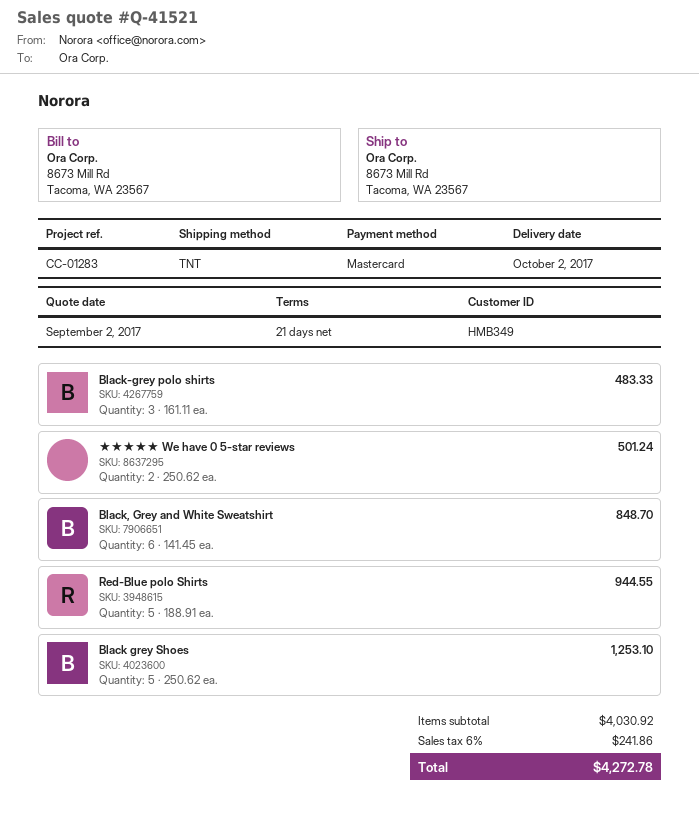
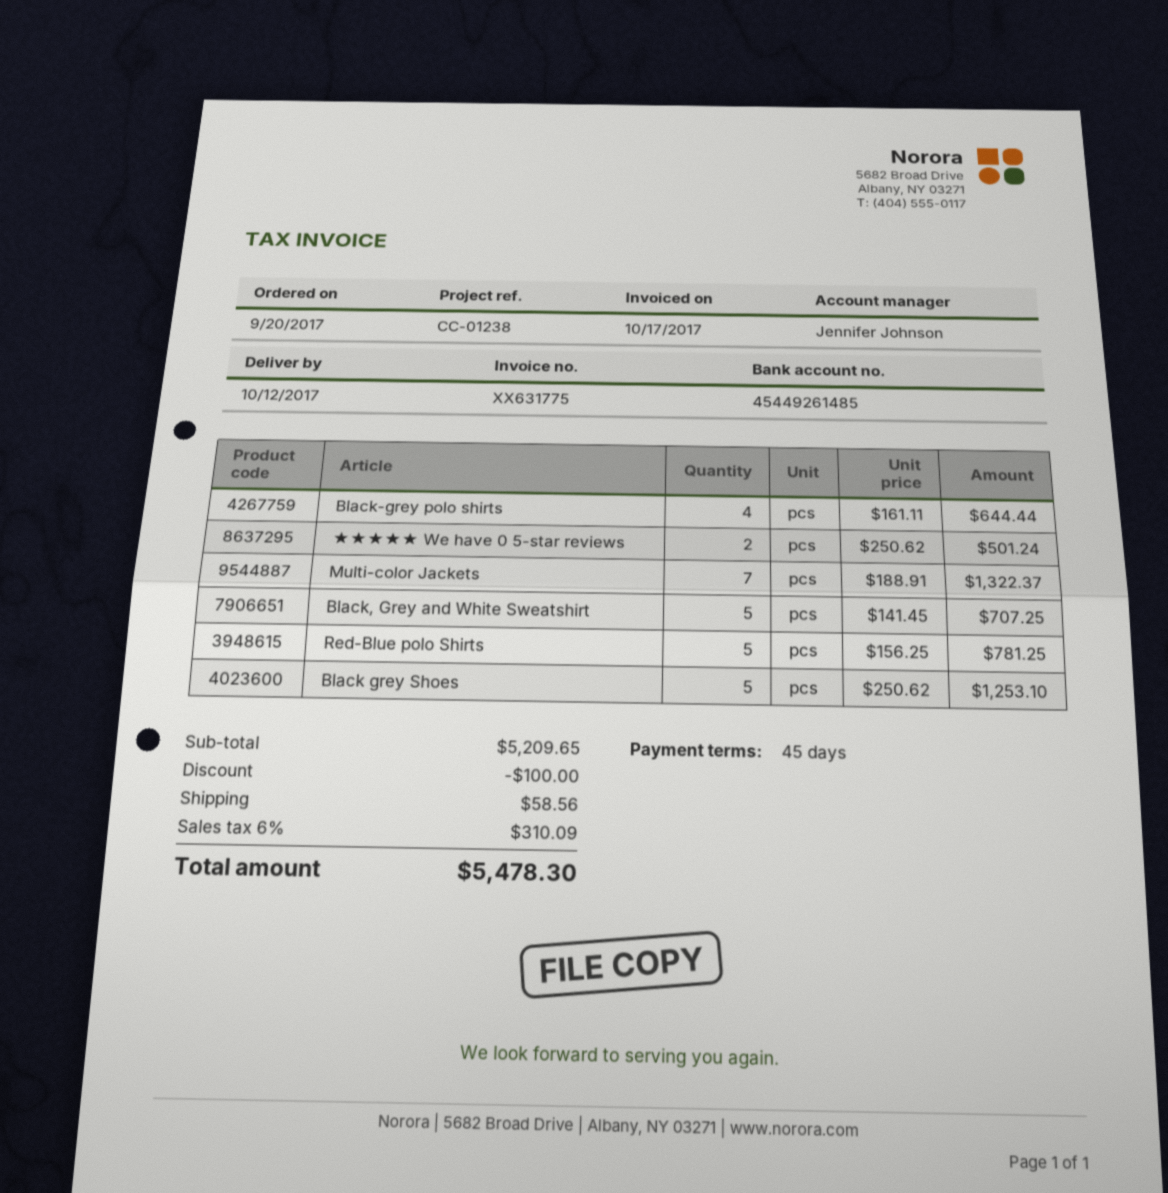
delivery date: 2017-10-02 -> 2017-10-12
payment terms: 21 days -> 45 days
reference: CC-01283 -> CC-01238
Black-grey polo shirts: 3 x 161.11 = 483.33 -> 4 x 161.11 = 644.44
Black, Grey and White Sweatshirt: 6 x 141.45 = 848.70 -> 5 x 141.45 = 707.25
Red-Blue polo Shirts: 5 x 188.91 = 944.55 -> 5 x 156.25 = 781.25
Multi-color Jackets: none -> 7 x 188.91 = 1322.37
subtotal: 4030.92 -> 5209.65
discount: none -> 100.00
shipping: none -> 58.56
tax: 6% = 241.86 -> 6% = 310.09
total: 4272.78 -> 5478.30

